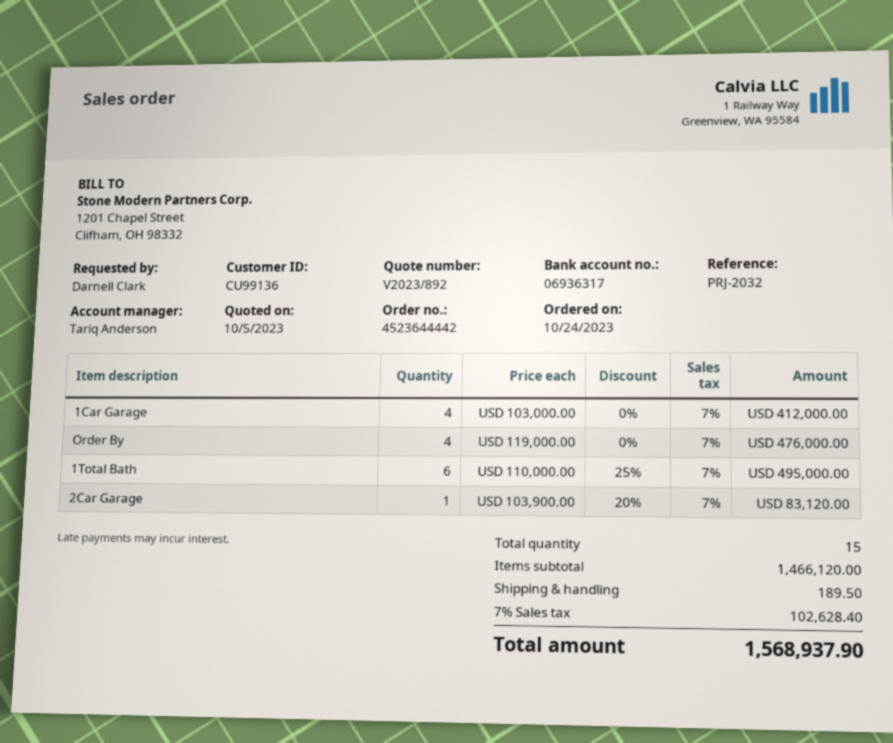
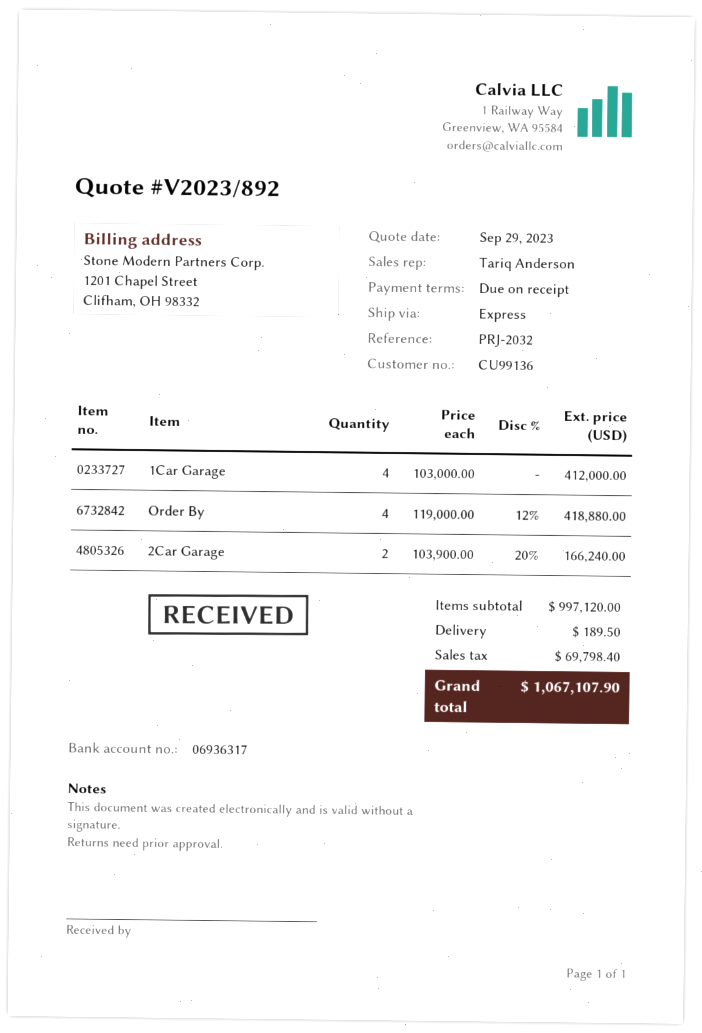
quote date: 2023-10-05 -> 2023-09-29
Order By: 4 x 119000.00 = 476000.00 -> 4 x 119000.00 - 12% = 418880.00
1Total Bath: 6 x 110000.00 - 25% = 495000.00 -> none
2Car Garage: 1 x 103900.00 - 20% = 83120.00 -> 2 x 103900.00 - 20% = 166240.00
subtotal: 1466120.00 -> 997120.00
tax: 102628.40 -> 69798.40
total: 1568937.90 -> 1067107.90

